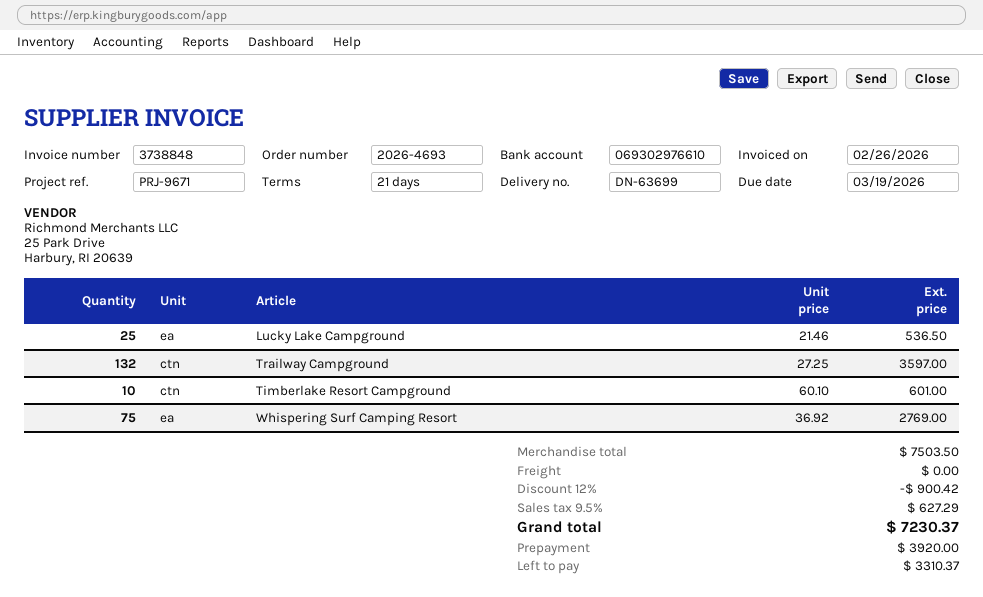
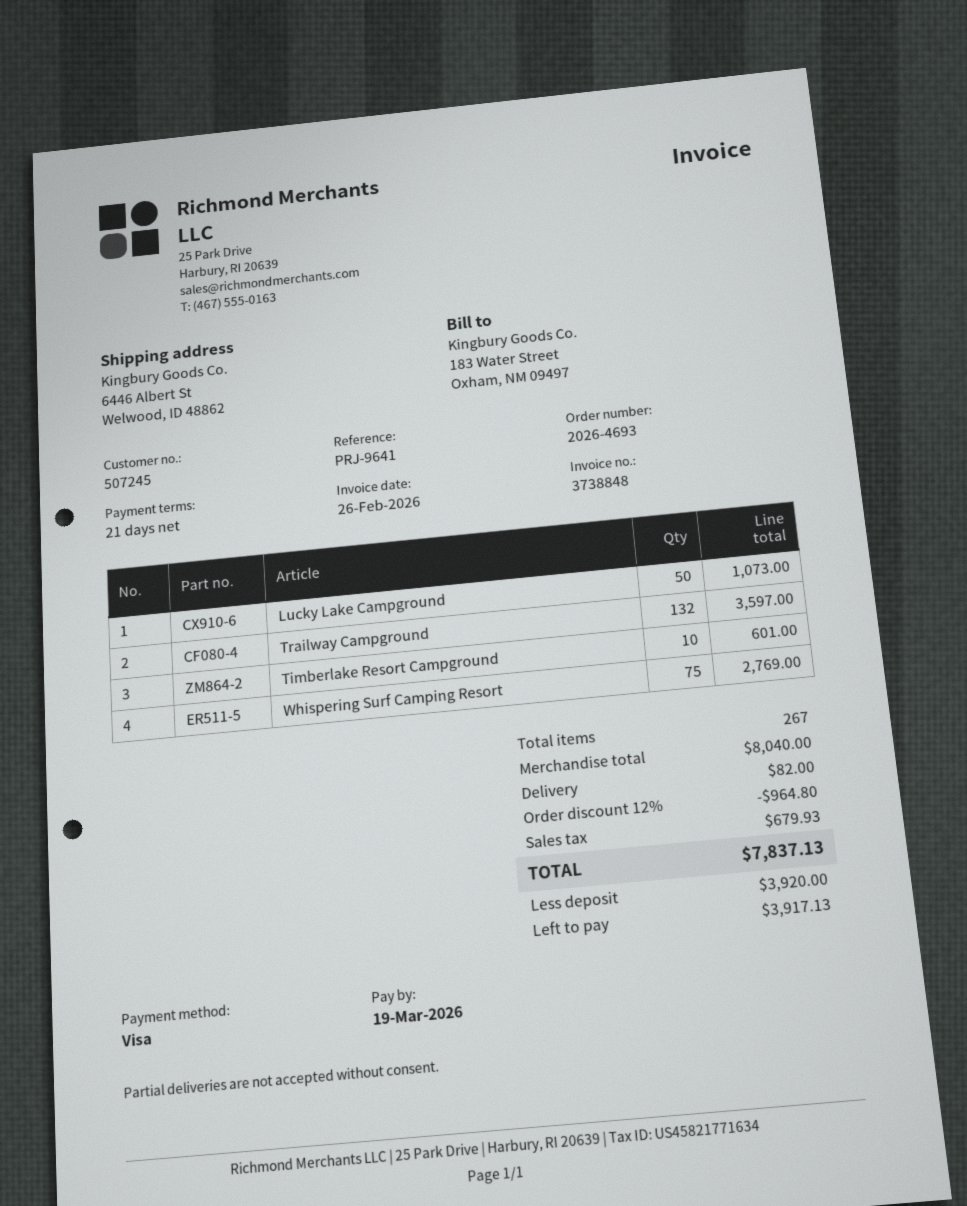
reference: PRJ-9671 -> PRJ-9641
Lucky Lake Campground: 25 for 536.50 -> 50 for 1073.00
subtotal: 7503.50 -> 8040.00
discount: 12% = 900.42 -> 12% = 964.80
shipping: 0.00 -> 82.00
tax: 627.29 -> 679.93
total: 7230.37 -> 7837.13
balance: 3310.37 -> 3917.13

